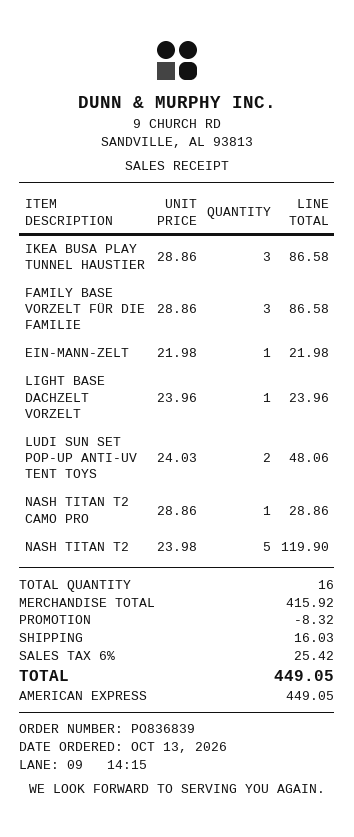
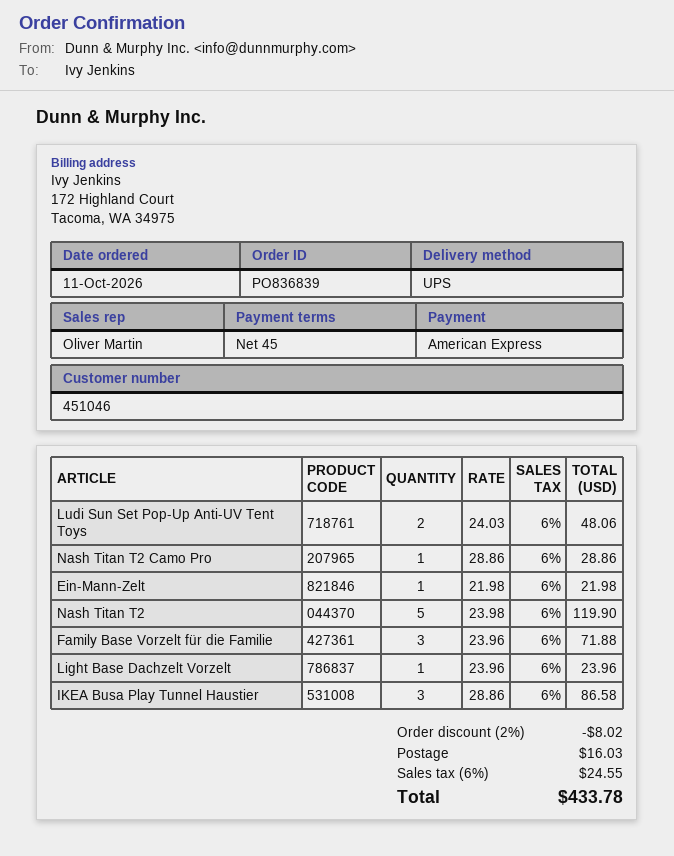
order date: 2026-10-13 -> 2026-10-11
FAMILY BASE VORZELT FÜR DIE FAMILIE: 3 x 28.86 = 86.58 -> 3 x 23.96 = 71.88
discount: 8.32 -> 8.02
tax: 6% = 25.42 -> 6% = 24.55
total: 449.05 -> 433.78

